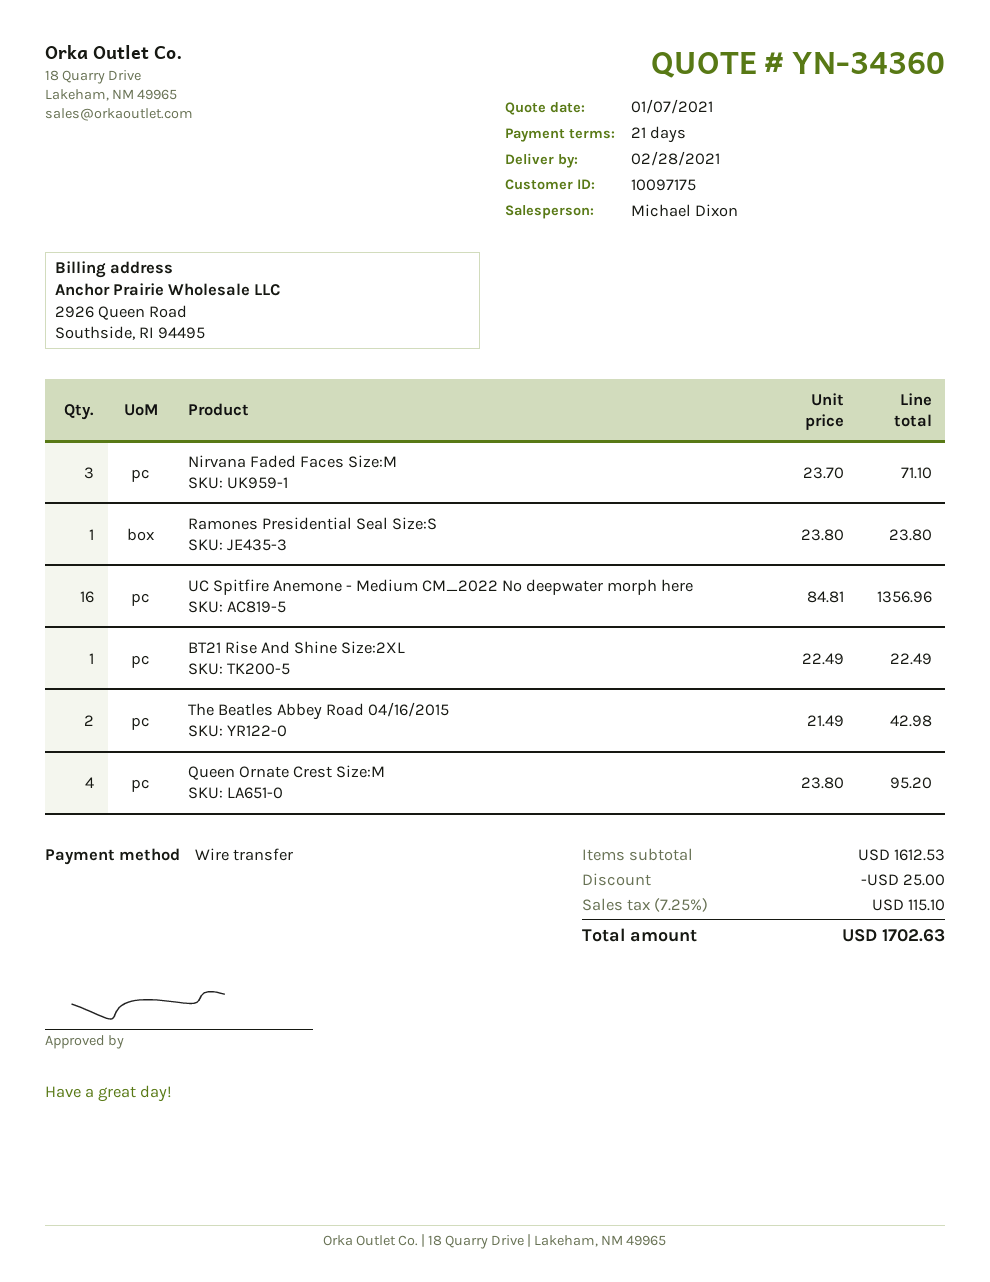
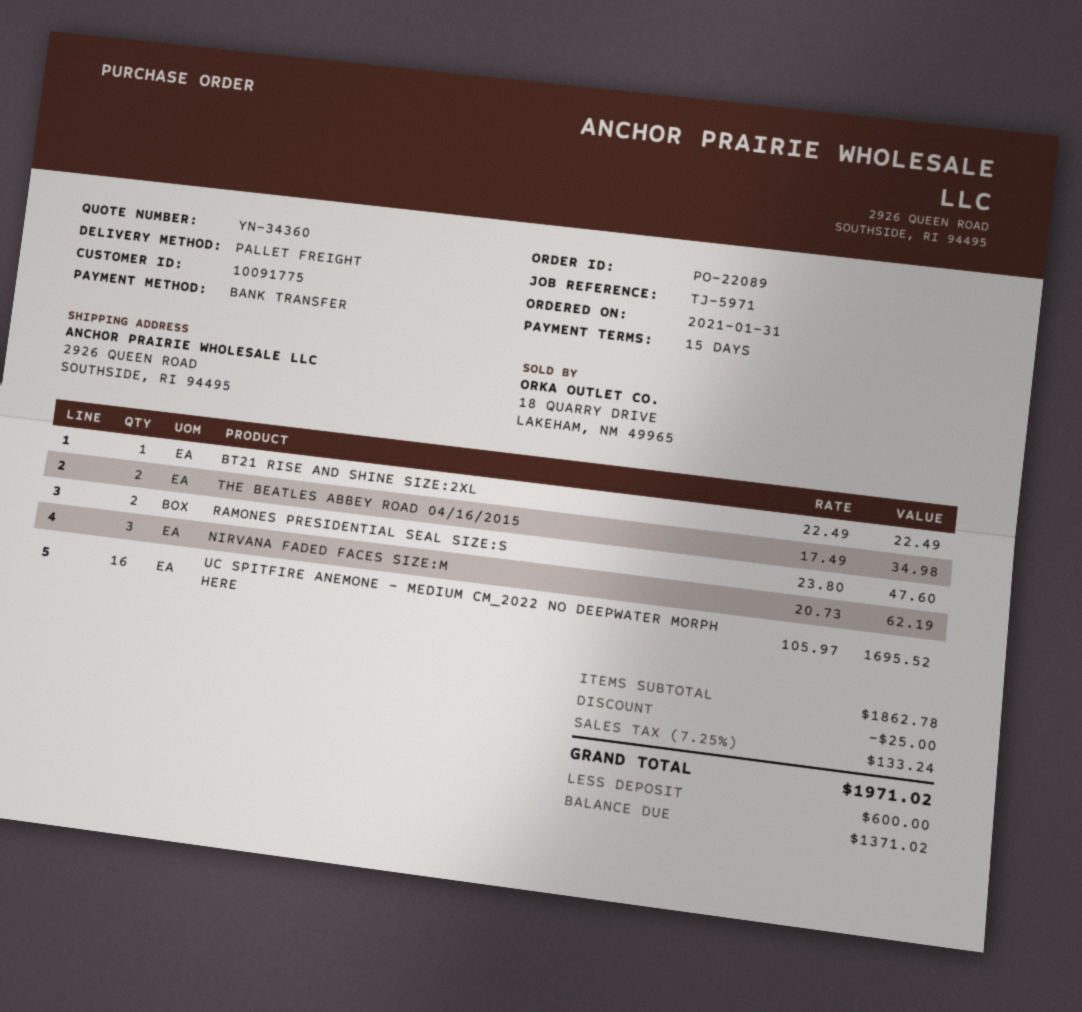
payment terms: 21 days -> 15 days
customer number: 10097175 -> 10091775
Nirvana Faded Faces Size:M: 3 x 23.70 = 71.10 -> 3 x 20.73 = 62.19
Ramones Presidential Seal Size:S: 1 x 23.80 = 23.80 -> 2 x 23.80 = 47.60
UC Spitfire Anemone - Medium CM_2022 No deepwater morph here: 16 x 84.81 = 1356.96 -> 16 x 105.97 = 1695.52
The Beatles Abbey Road 04/16/2015: 2 x 21.49 = 42.98 -> 2 x 17.49 = 34.98
Queen Ornate Crest Size:M: 4 x 23.80 = 95.20 -> none
subtotal: 1612.53 -> 1862.78
tax: 7.25% = 115.10 -> 7.25% = 133.24
total: 1702.63 -> 1971.02

